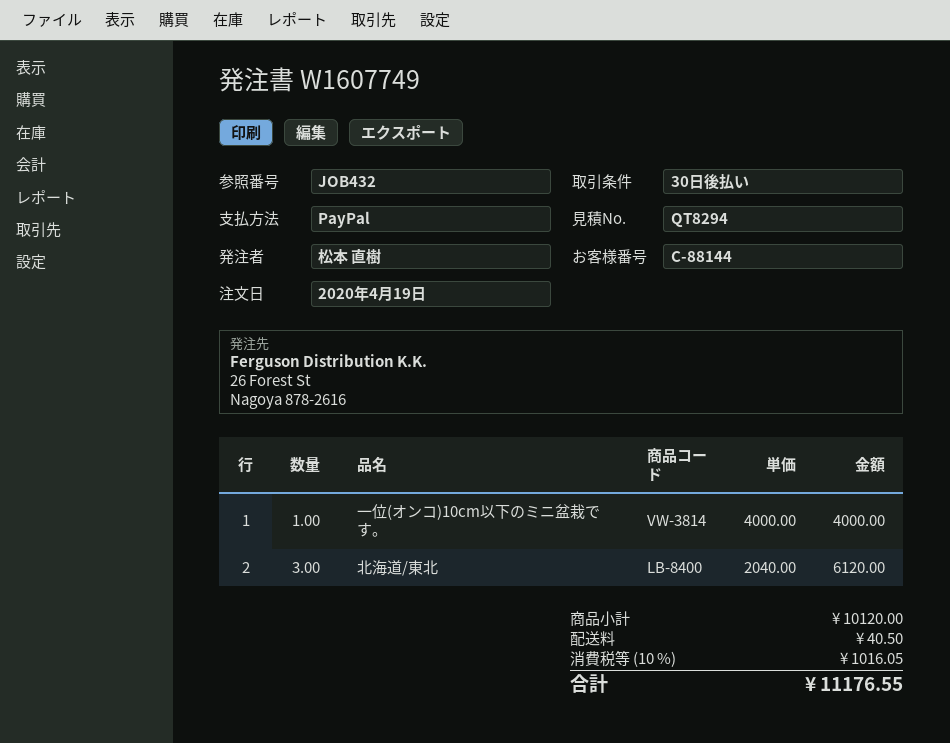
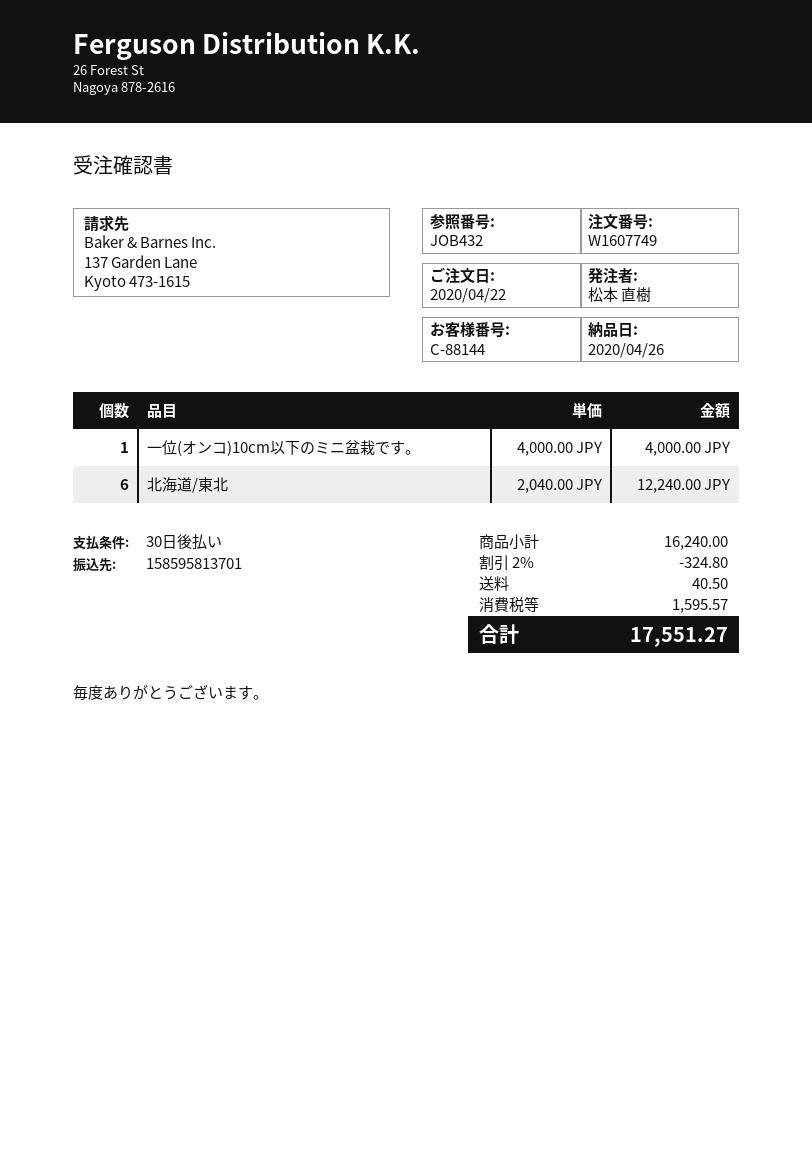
order date: 2020-04-19 -> 2020-04-22
北海道/東北: 3 x 2040.00 = 6120.00 -> 6 x 2040.00 = 12240.00
subtotal: 10120.00 -> 16240.00
discount: none -> 2% = 324.80
tax: 1016.05 -> 1595.57
total: 11176.55 -> 17551.27

